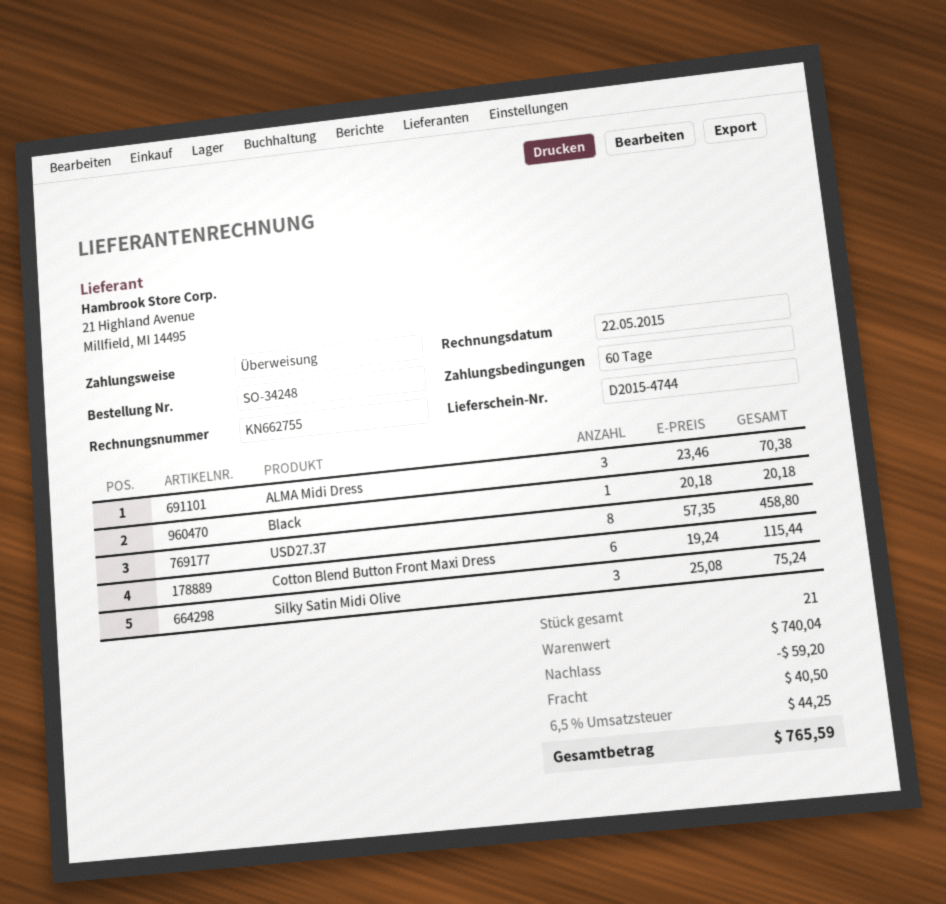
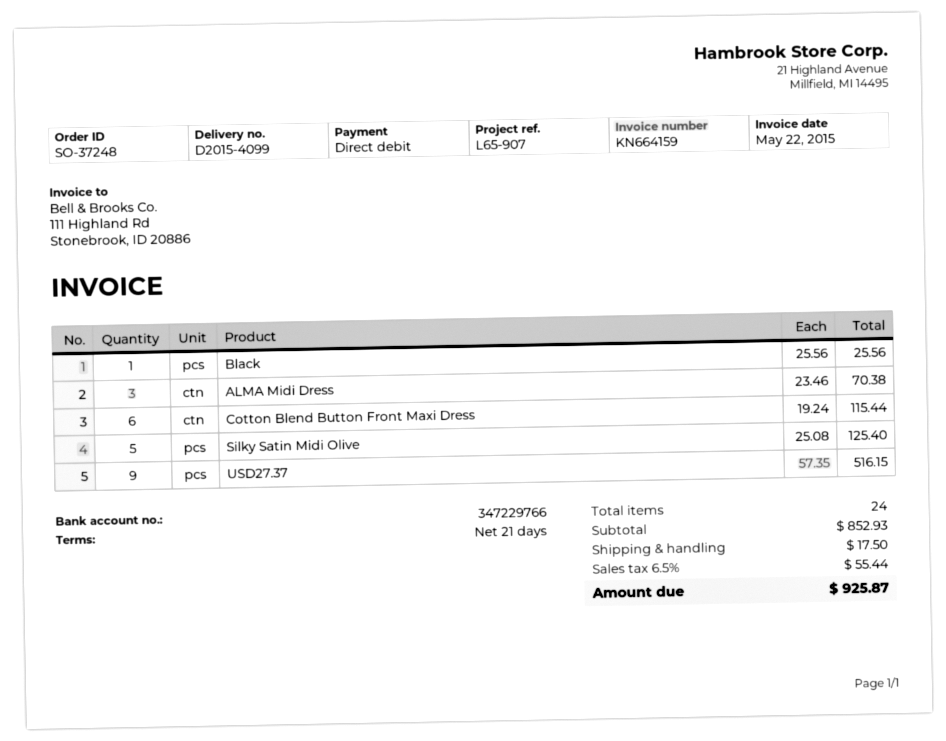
order number: SO-34248 -> SO-37248
delivery note number: D2015-4744 -> D2015-4099
invoice number: KN662755 -> KN664159
payment terms: 60 days -> 21 days
payment method: bank transfer -> direct debit
Black: 1 x 20.18 = 20.18 -> 1 x 25.56 = 25.56
USD27.37: 8 x 57.35 = 458.80 -> 9 x 57.35 = 516.15
Silky Satin Midi Olive: 3 x 25.08 = 75.24 -> 5 x 25.08 = 125.40
total quantity: 21 -> 24
subtotal: 740.04 -> 852.93
discount: 59.20 -> none
shipping: 40.50 -> 17.50
tax: 6.5% = 44.25 -> 6.5% = 55.44
total: 765.59 -> 925.87

